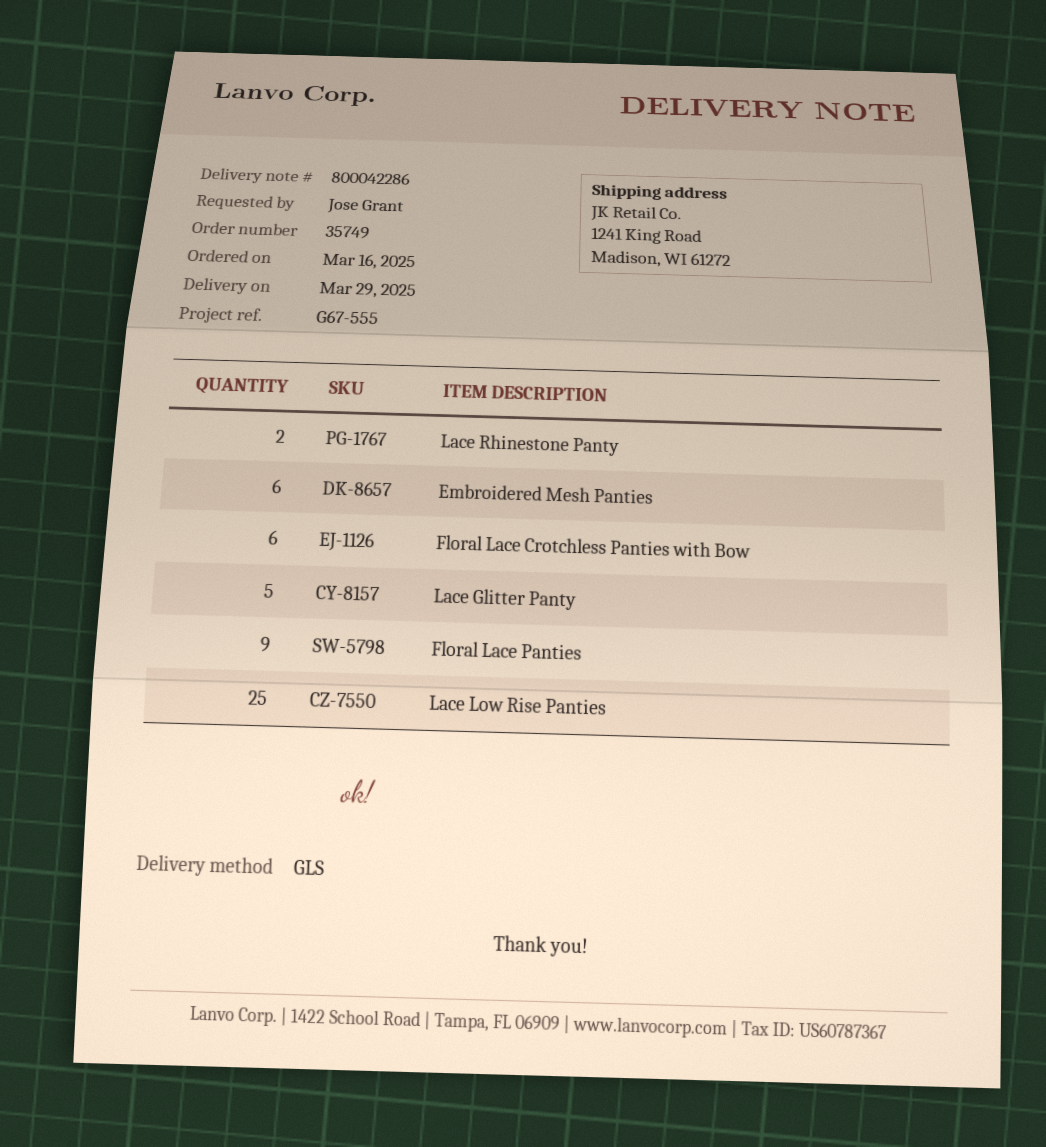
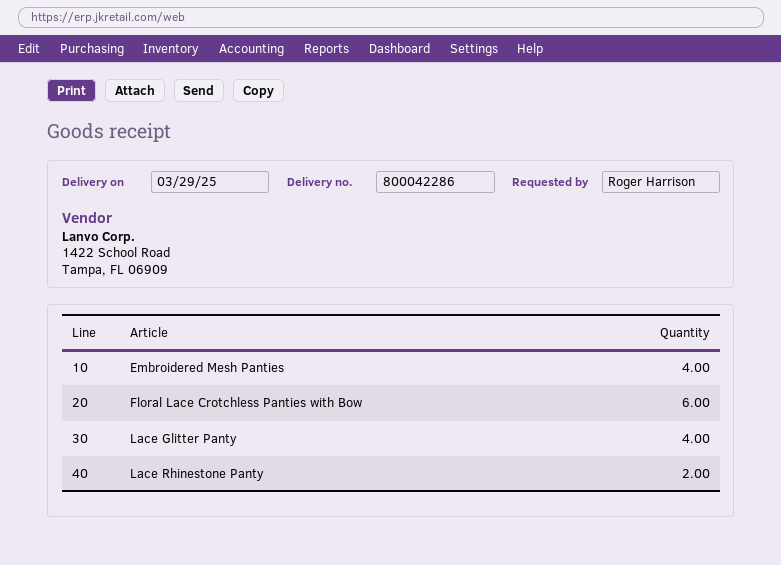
ordered by: Jose Grant -> Roger Harrison
Embroidered Mesh Panties: 6 -> 4
Lace Glitter Panty: 5 -> 4
Floral Lace Panties: 9 -> none
Lace Low Rise Panties: 25 -> none

